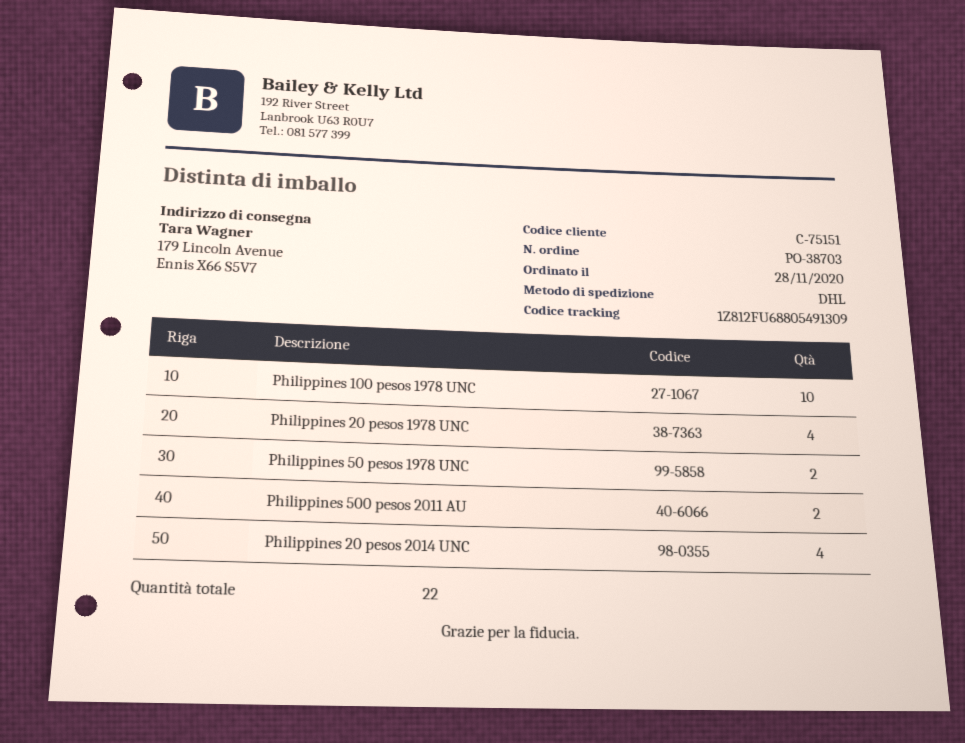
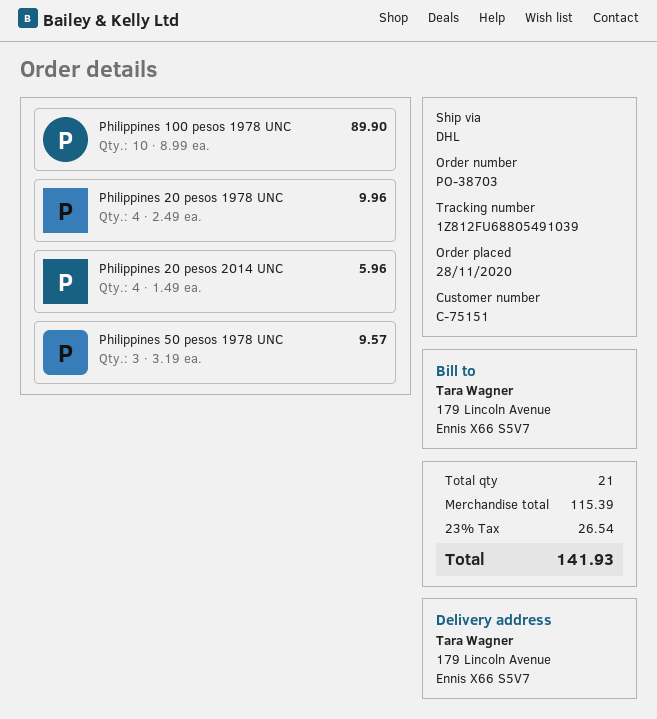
tracking number: 1Z812FU68805491309 -> 1Z812FU68805491039
Philippines 50 pesos 1978 UNC: 2 -> 3
Philippines 500 pesos 2011 AU: 2 -> none
total quantity: 22 -> 21

